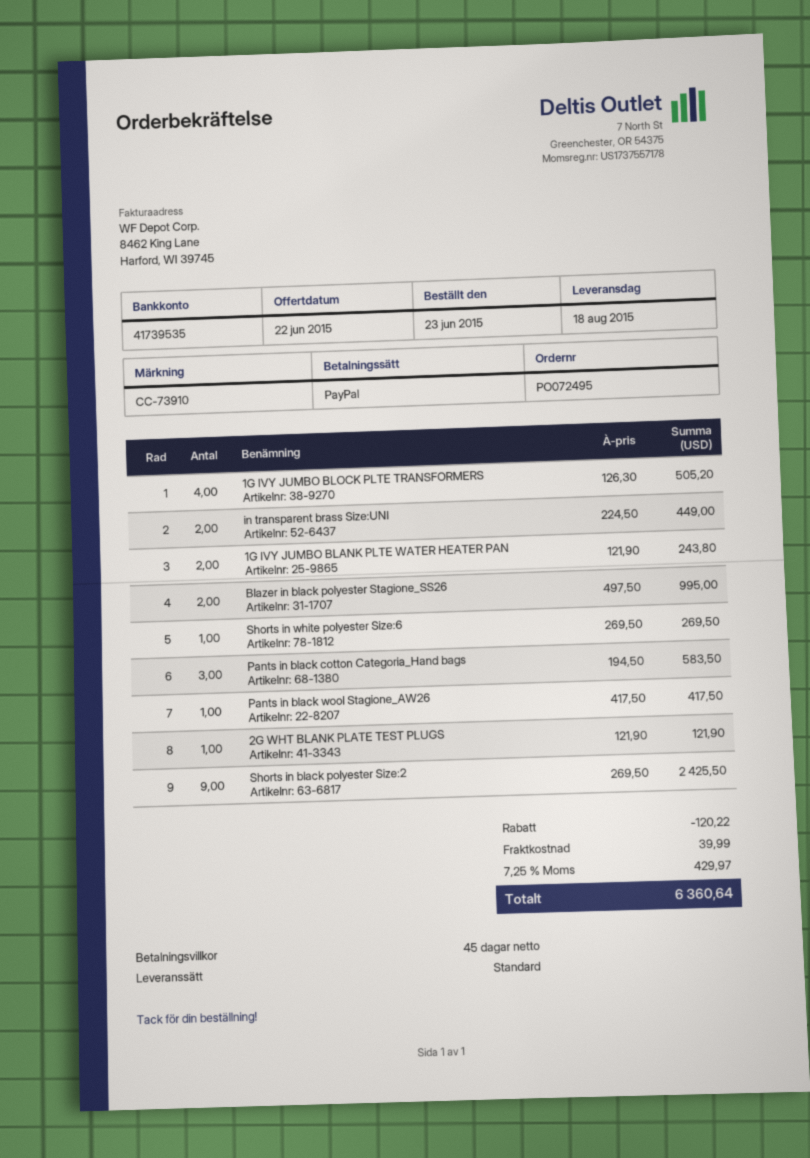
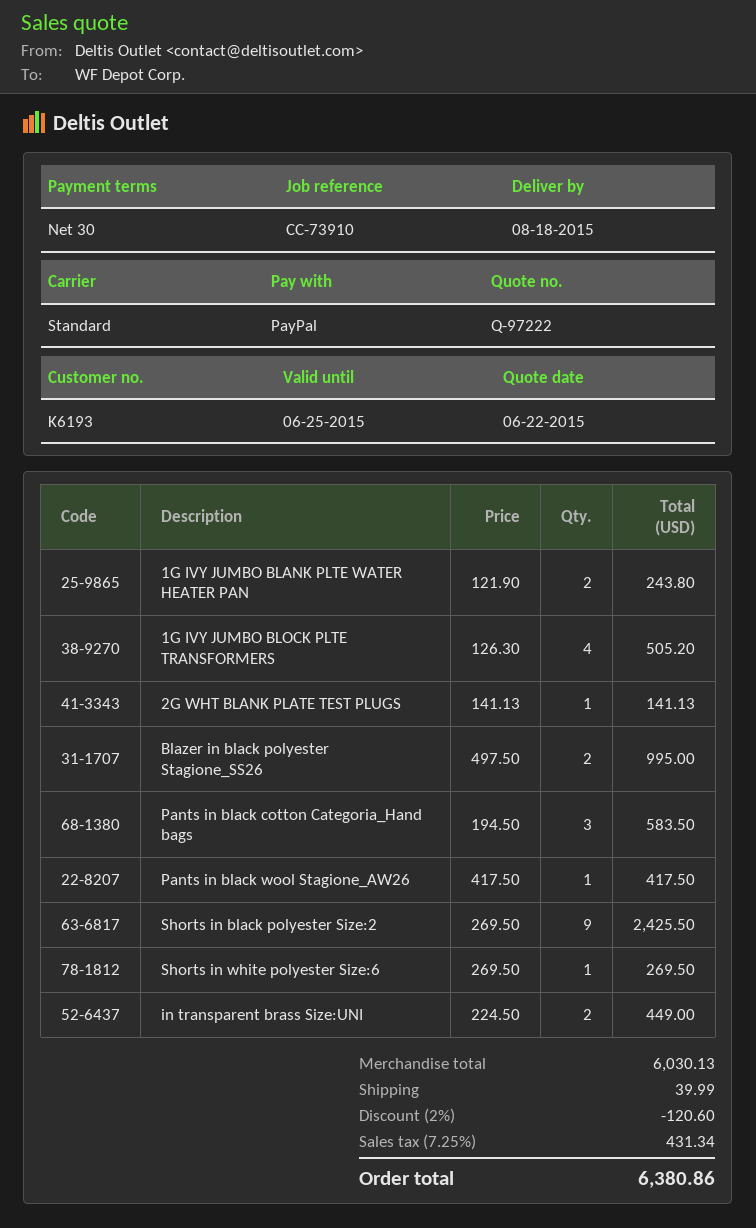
payment terms: 45 days -> 30 days
2G WHT BLANK PLATE TEST PLUGS: 1 x 121.90 = 121.90 -> 1 x 141.13 = 141.13
discount: 120.22 -> 120.60
tax: 7.25% = 429.97 -> 7.25% = 431.34
total: 6360.64 -> 6380.86

